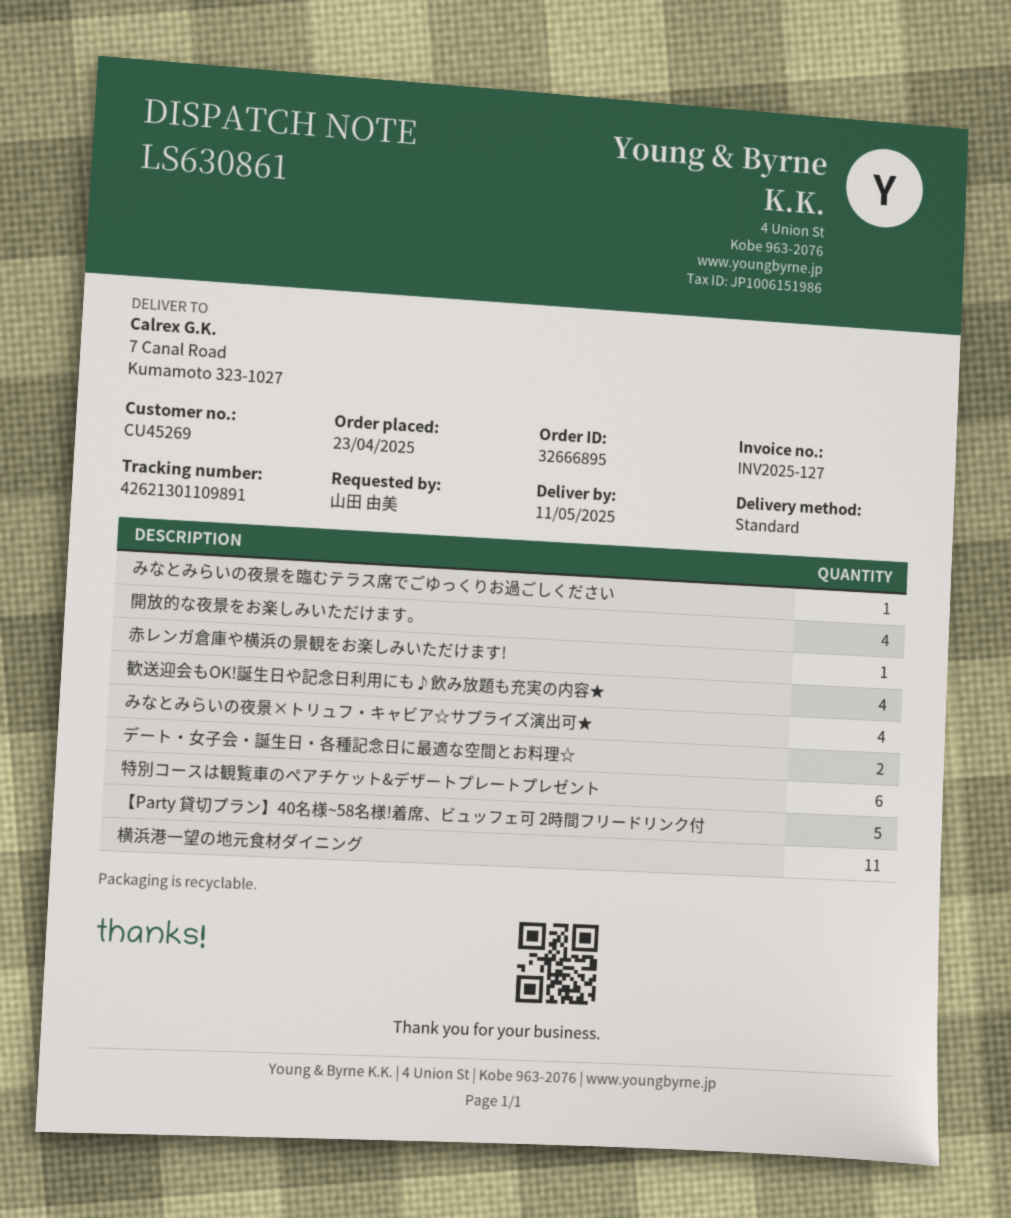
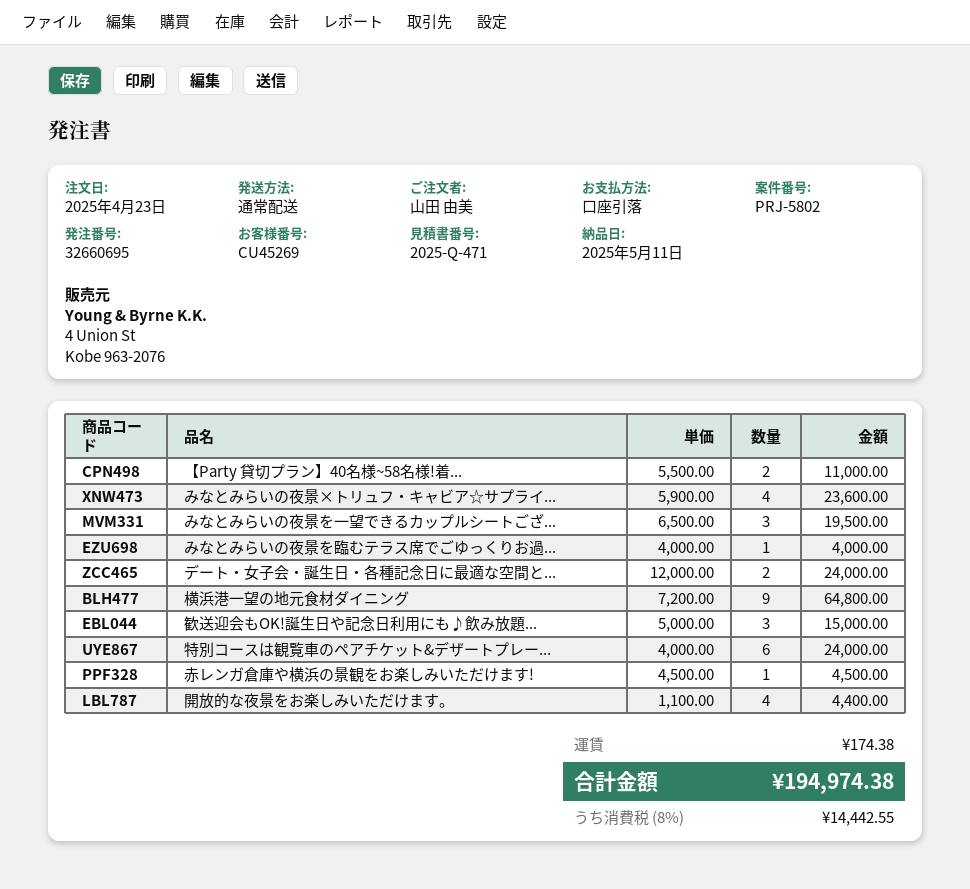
order number: 32666895 -> 32660695
歓送迎会もOK!誕生日や記念日利用にも♪飲み放題も充実の内容★: 4 -> 3
【Party 貸切プラン】40名様~58名様!着席、ビュッフェ可 2時間フリードリンク付: 5 -> 2
横浜港一望の地元食材ダイニング: 11 -> 9
みなとみらいの夜景を一望できるカップルシートござ...: none -> 3

